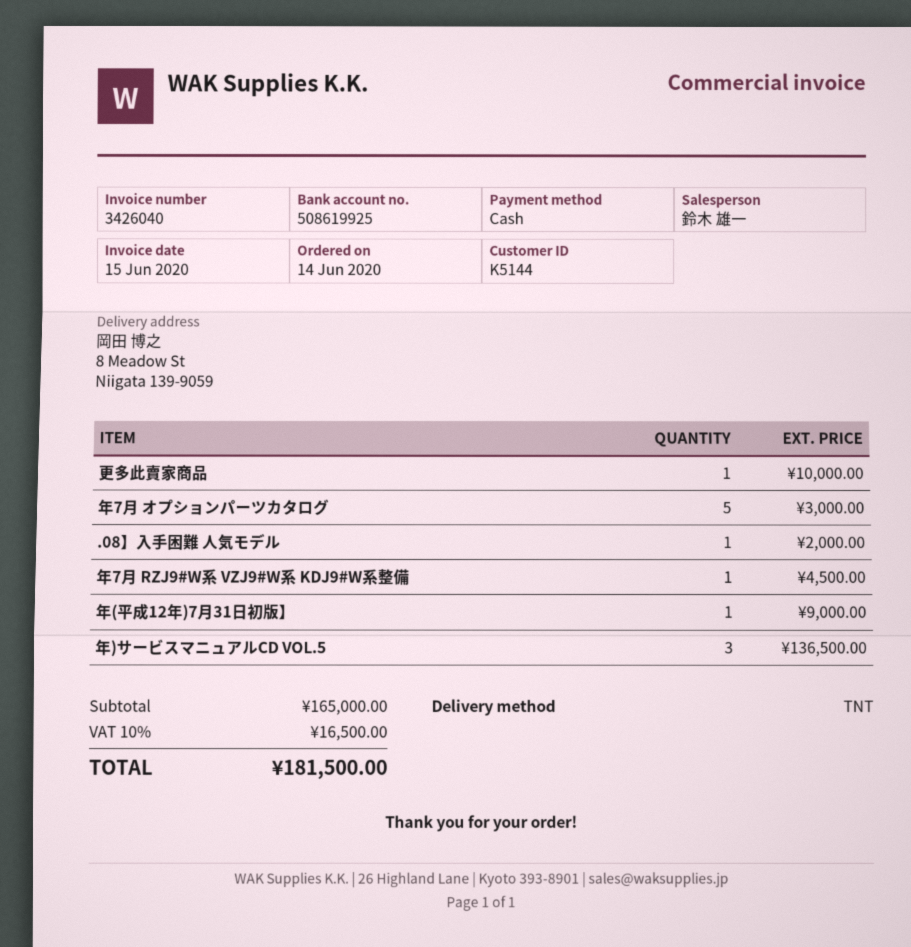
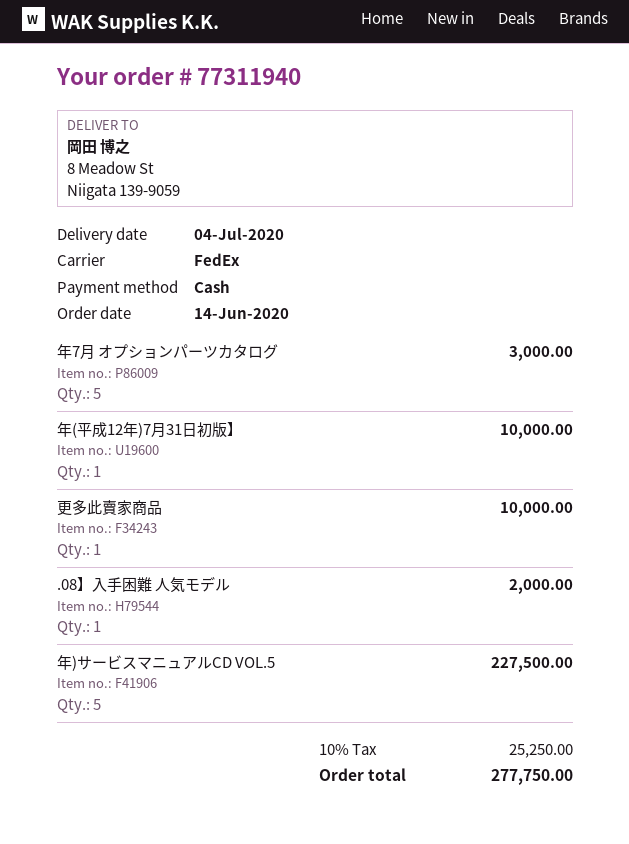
shipping method: TNT -> FedEx
年7月 RZJ9#W系 VZJ9#W系 KDJ9#W系整備: 1 for 4500.00 -> none
年(平成12年)7月31日初版】: 1 for 9000.00 -> 1 for 10000.00
年)サービスマニュアルCD VOL.5: 3 for 136500.00 -> 5 for 227500.00
tax: 10% = 16500.00 -> 10% = 25250.00
total: 181500.00 -> 277750.00

